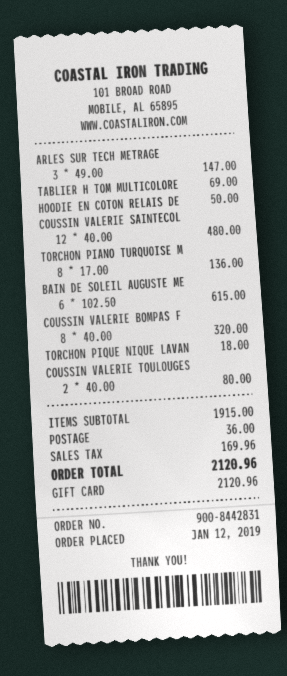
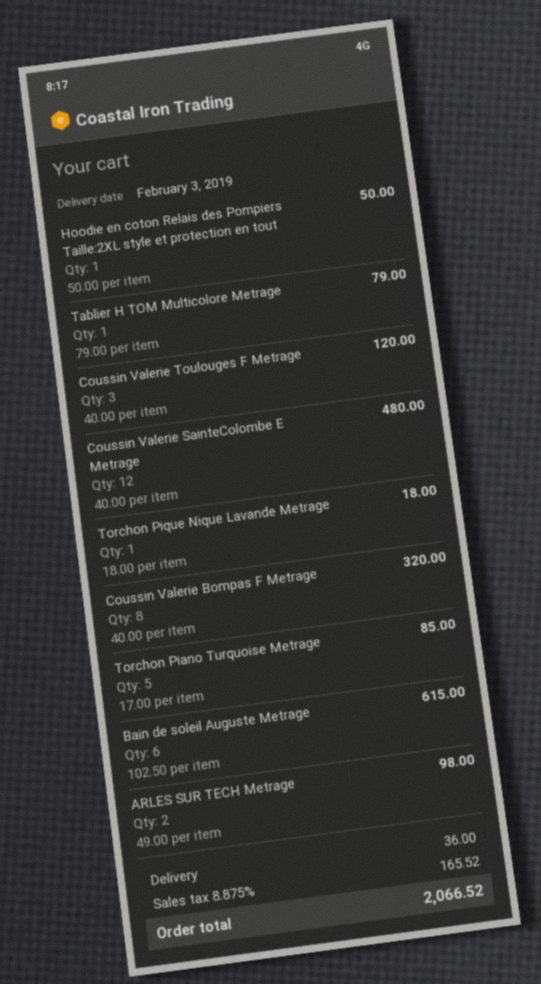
ARLES SUR TECH METRAGE: 3 x 49.00 = 147.00 -> 2 x 49.00 = 98.00
TABLIER H TOM MULTICOLORE: 1 x 69.00 = 69.00 -> 1 x 79.00 = 79.00
TORCHON PIANO TURQUOISE M: 8 x 17.00 = 136.00 -> 5 x 17.00 = 85.00
COUSSIN VALERIE TOULOUGES: 2 x 40.00 = 80.00 -> 3 x 40.00 = 120.00
tax: 169.96 -> 165.52
total: 2120.96 -> 2066.52

